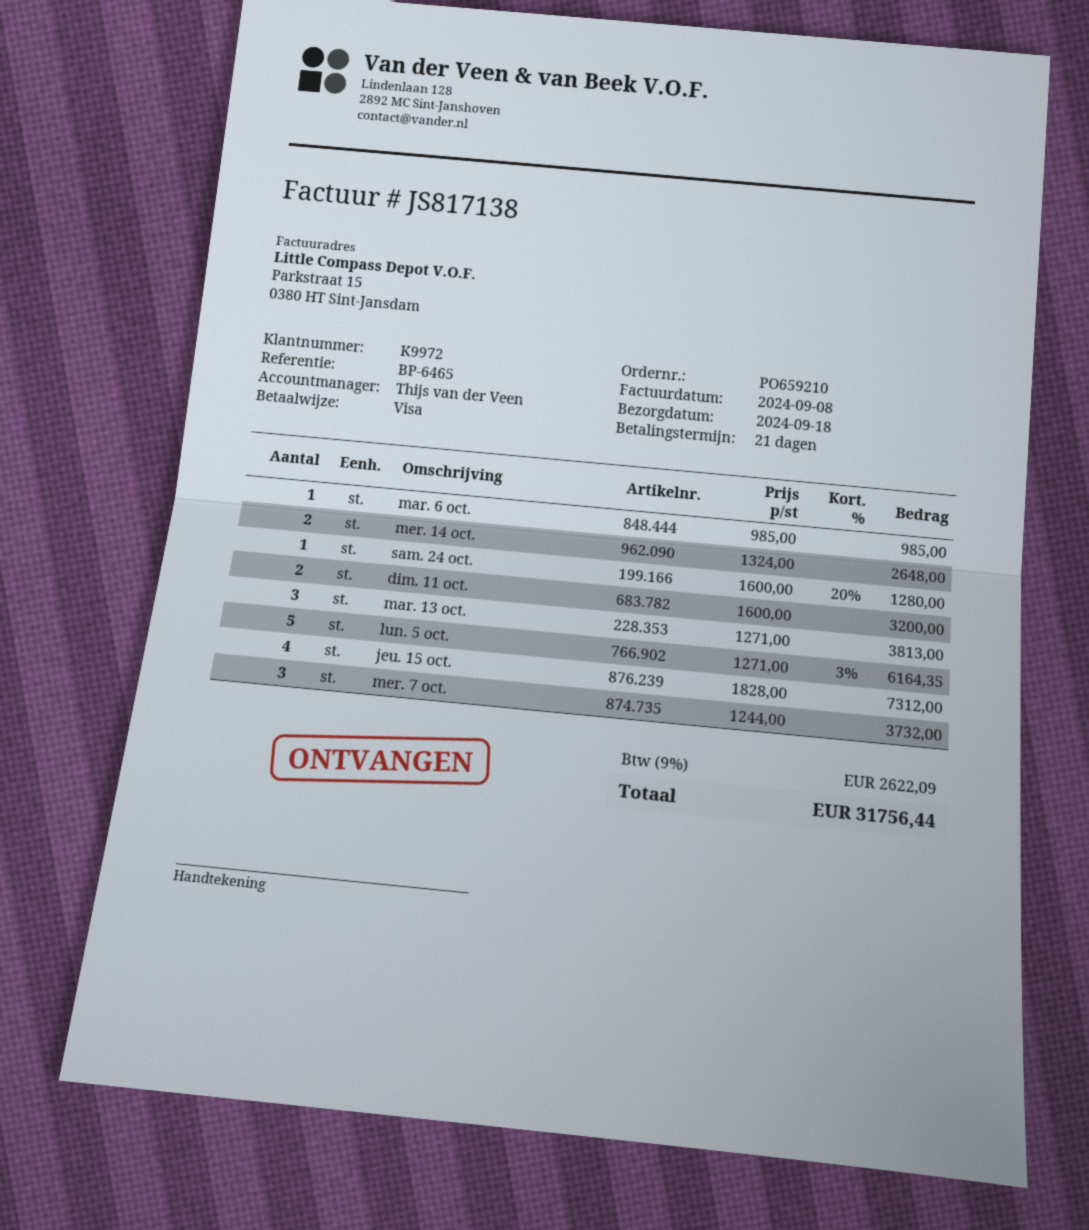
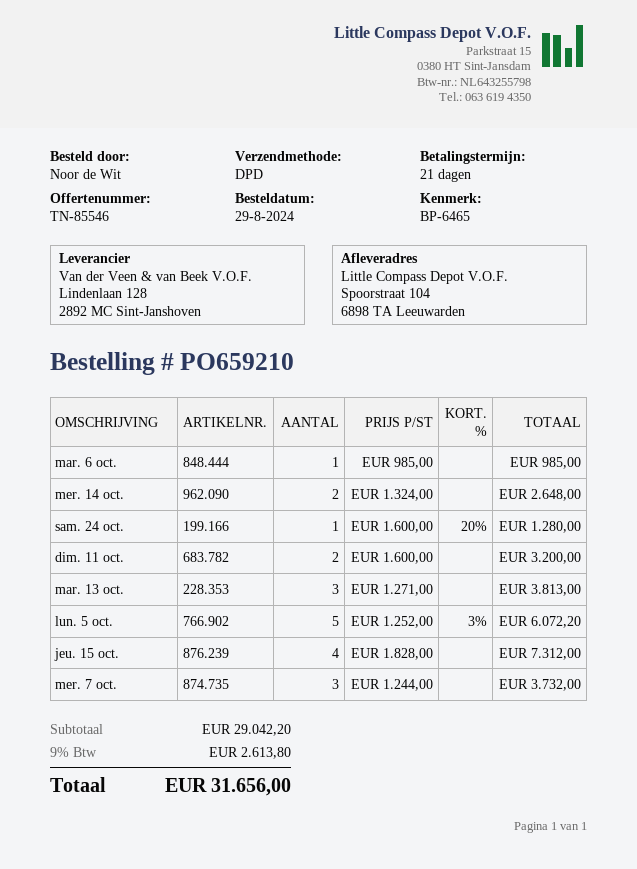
lun. 5 oct.: 5 x 1271.00 - 3% = 6164.35 -> 5 x 1252.00 - 3% = 6072.20
tax: 9% = 2622.09 -> 9% = 2613.80
total: 31756.44 -> 31656.00

